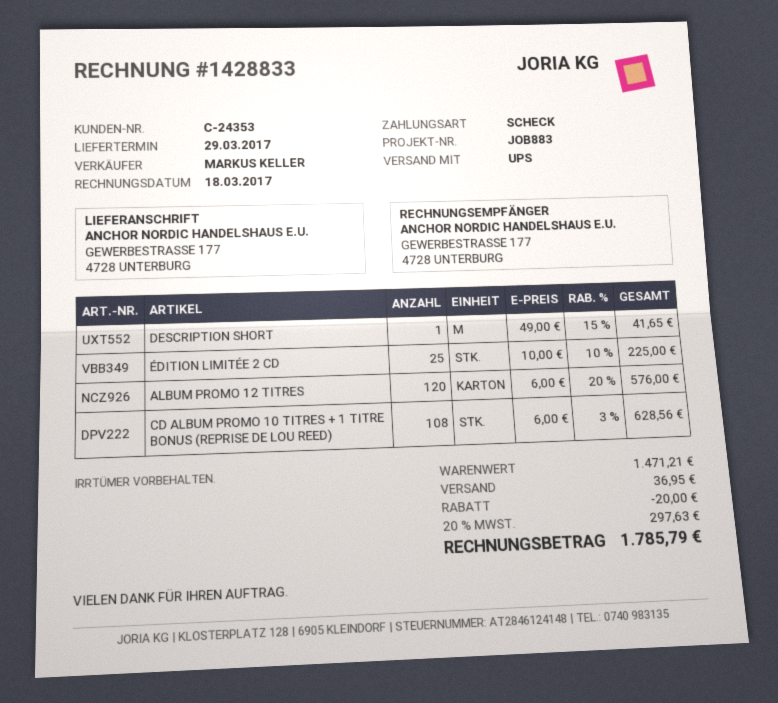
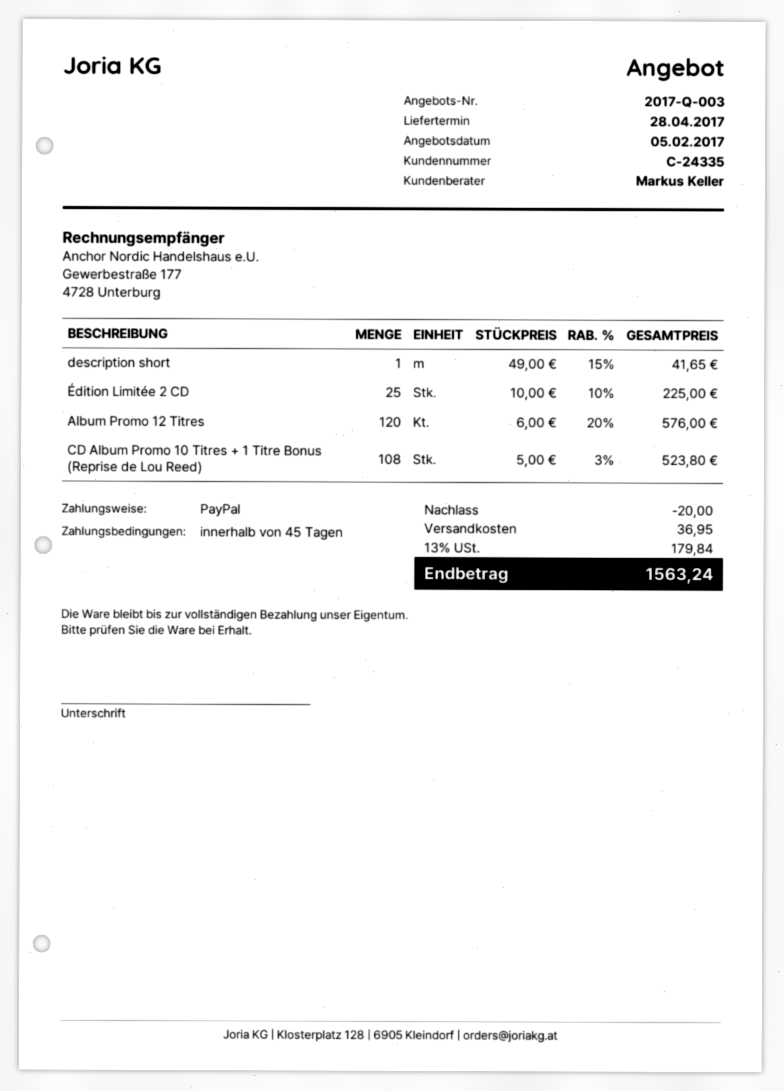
delivery date: 2017-03-29 -> 2017-04-28
customer number: C-24353 -> C-24335
payment method: cheque -> PayPal
CD ALBUM PROMO 10 TITRES + 1 TITRE BONUS (REPRISE DE LOU REED): 108 x 6.00 - 3% = 628.56 -> 108 x 5.00 - 3% = 523.80
tax: 20% = 297.63 -> 13% = 179.84
total: 1785.79 -> 1563.24

